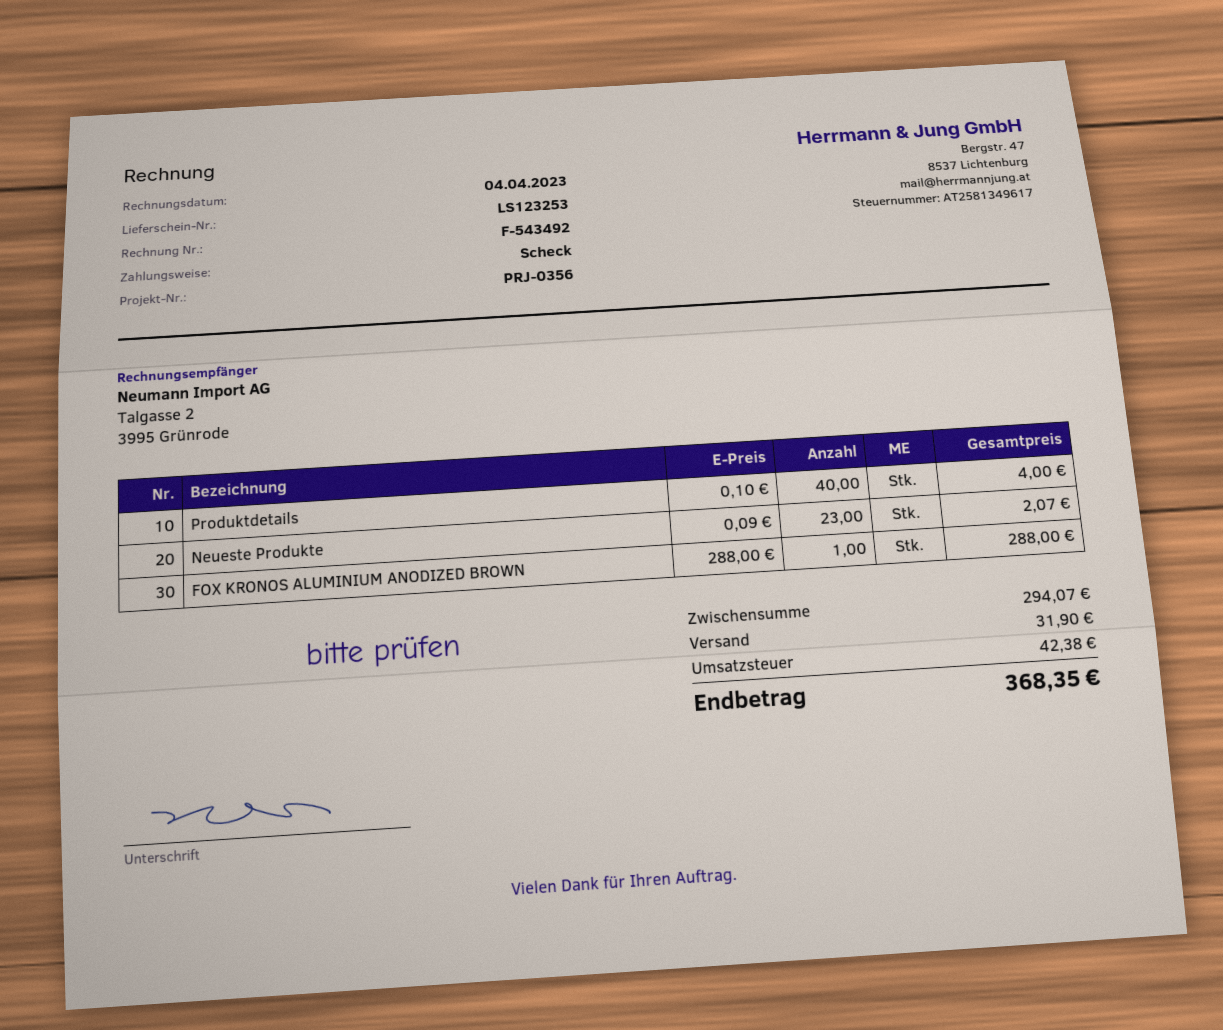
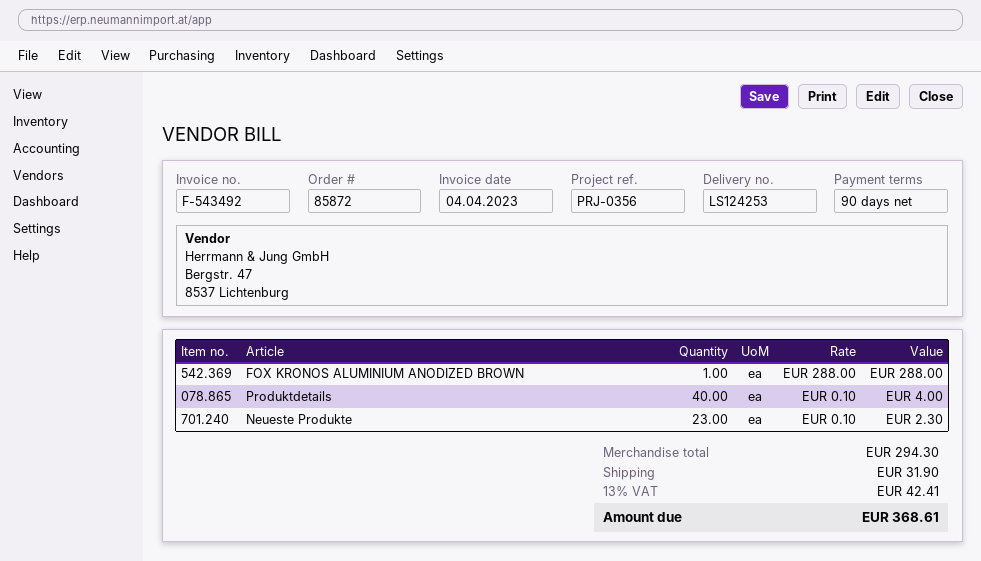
delivery note number: LS123253 -> LS124253
Neueste Produkte: 23 x 0.09 = 2.07 -> 23 x 0.10 = 2.30
subtotal: 294.07 -> 294.30
tax: 42.38 -> 42.41
total: 368.35 -> 368.61

